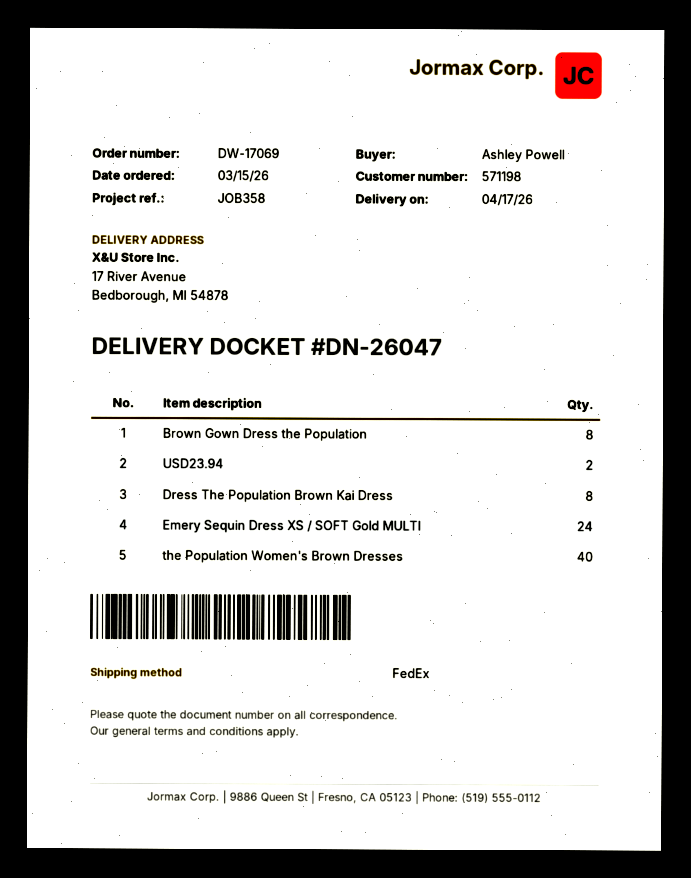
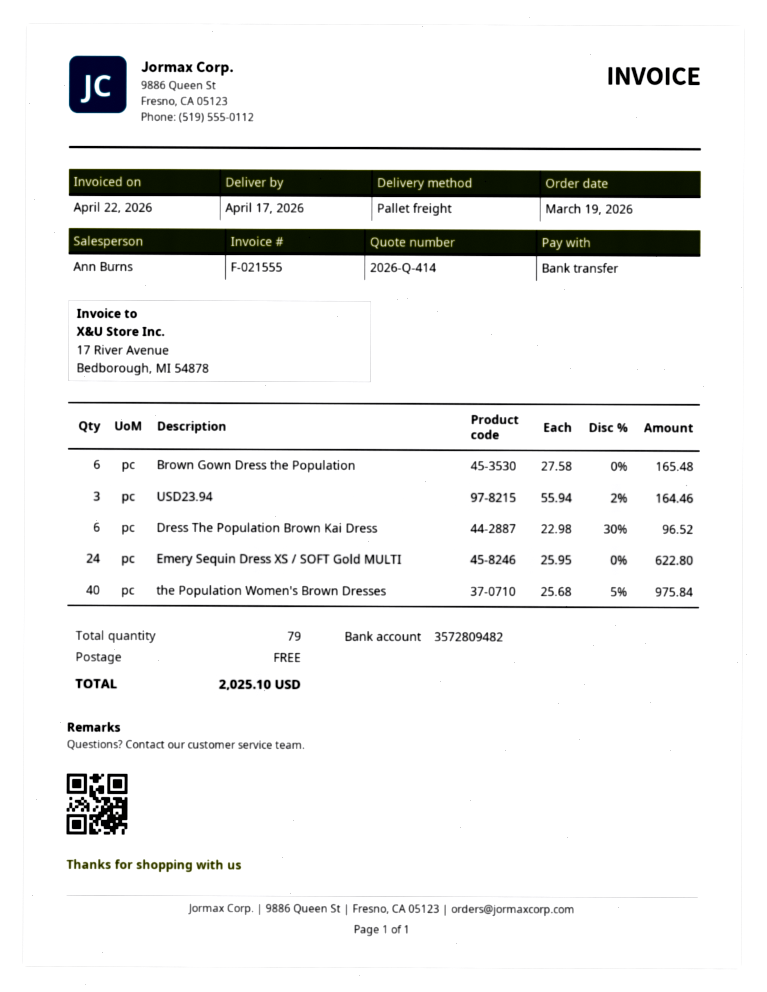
order date: 2026-03-15 -> 2026-03-19
shipping method: FedEx -> pallet freight
Brown Gown Dress the Population: 8 -> 6
USD23.94: 2 -> 3
Dress The Population Brown Kai Dress: 8 -> 6

